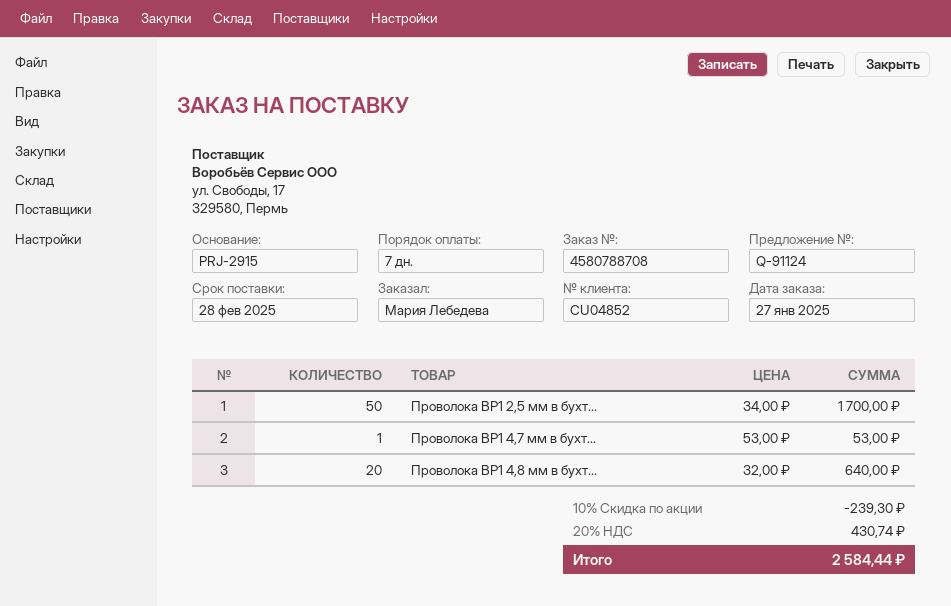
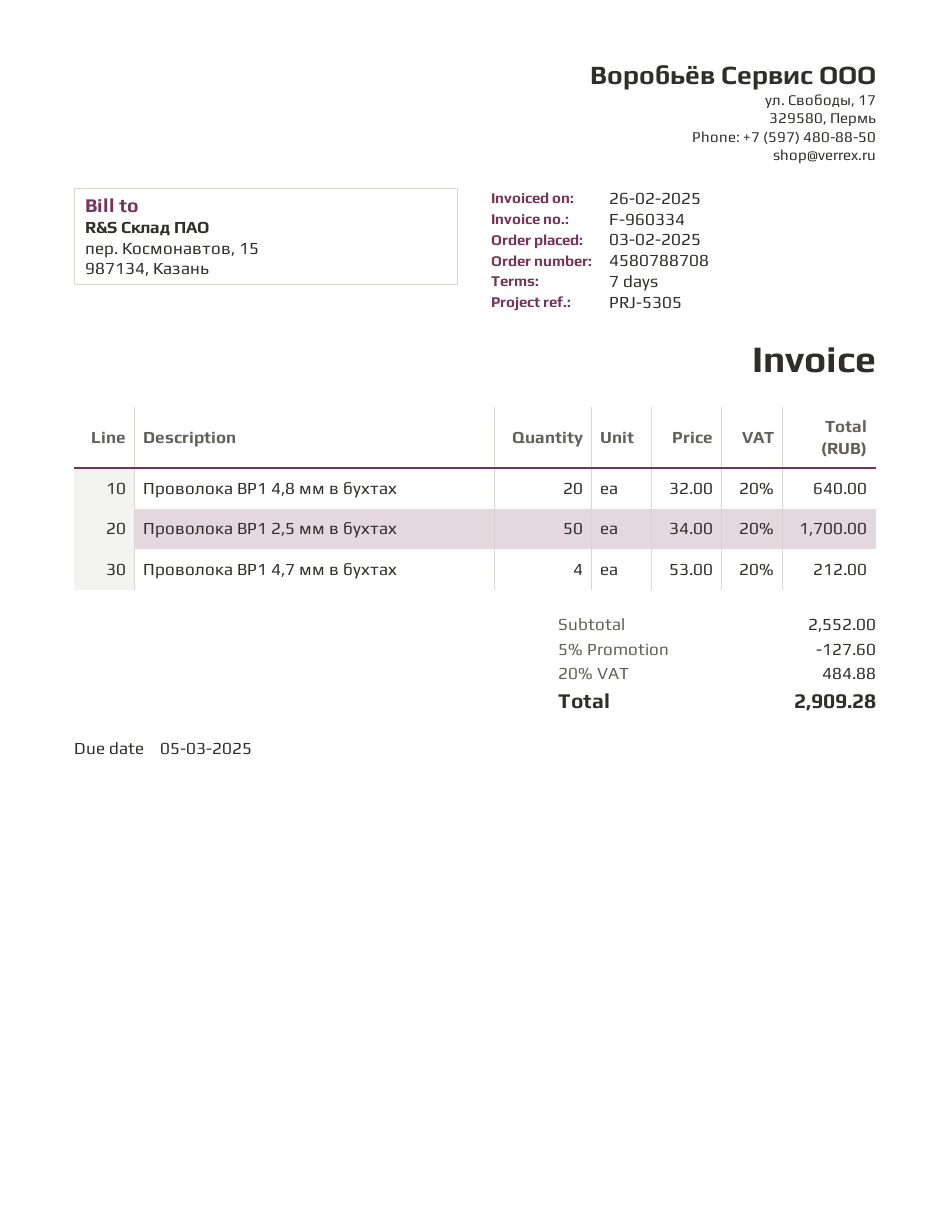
order date: 2025-01-27 -> 2025-02-03
reference: PRJ-2915 -> PRJ-5305
Проволока ВР1 4,7 мм в бухт...: 1 x 53.00 = 53.00 -> 4 x 53.00 = 212.00
discount: 10% = 239.30 -> 5% = 127.60
tax: 20% = 430.74 -> 20% = 484.88
total: 2584.44 -> 2909.28

